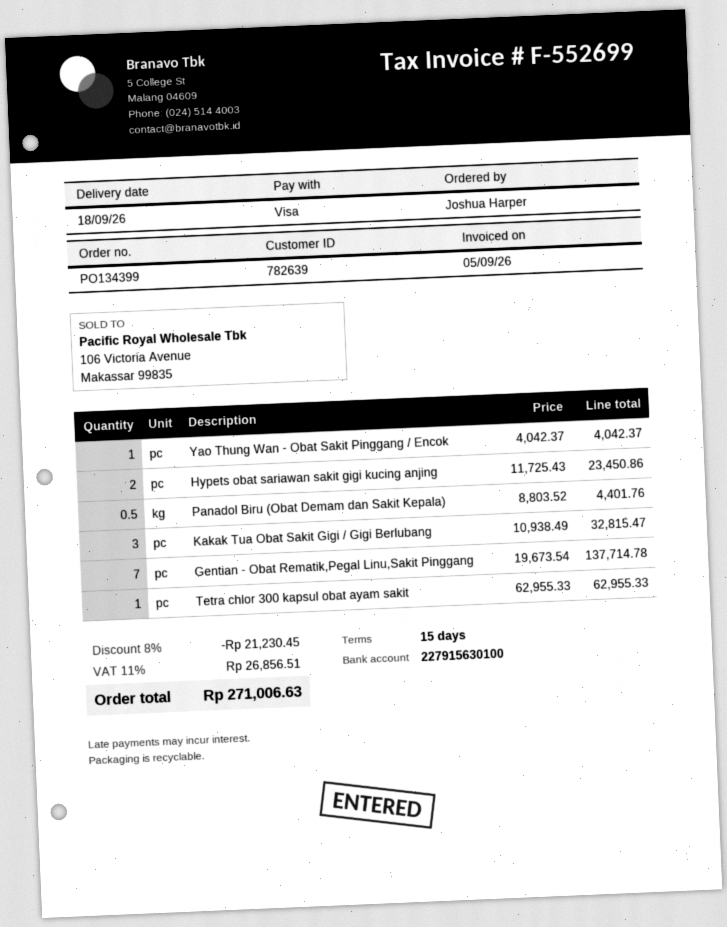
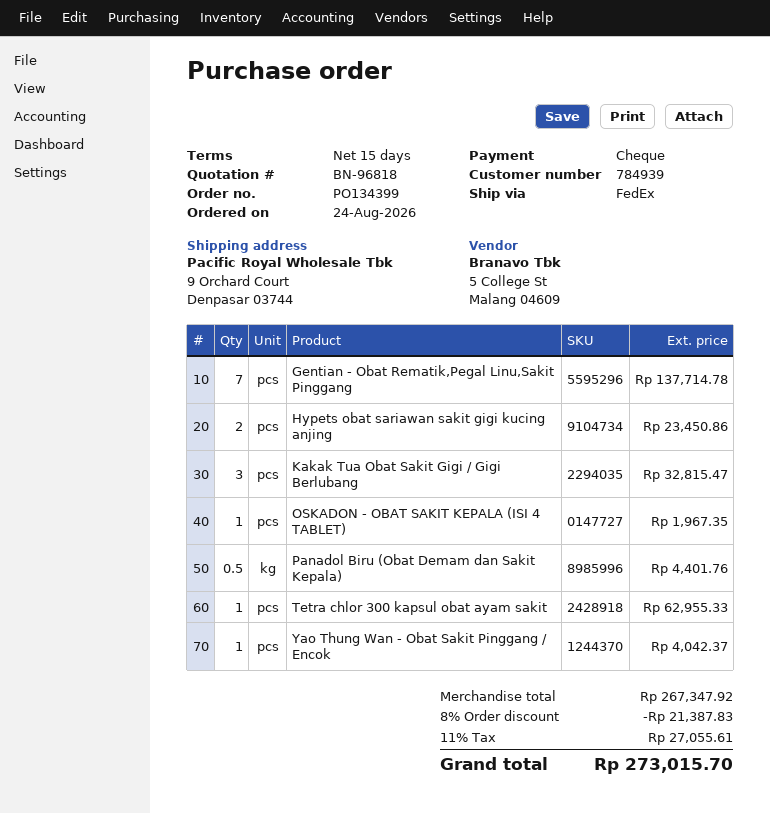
customer number: 782639 -> 784939
payment method: Visa -> cheque
OSKADON - OBAT SAKIT KEPALA (ISI 4 TABLET): none -> 1 for 1967.35
discount: 8% = 21230.45 -> 8% = 21387.83
tax: 11% = 26856.51 -> 11% = 27055.61
total: 271006.63 -> 273015.70

